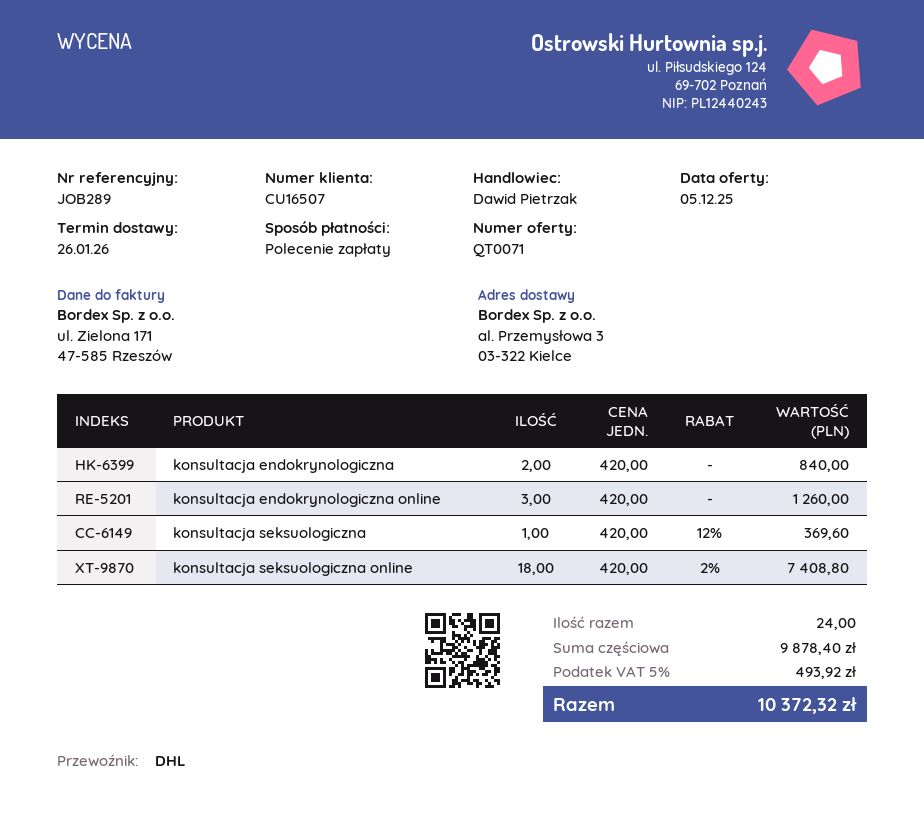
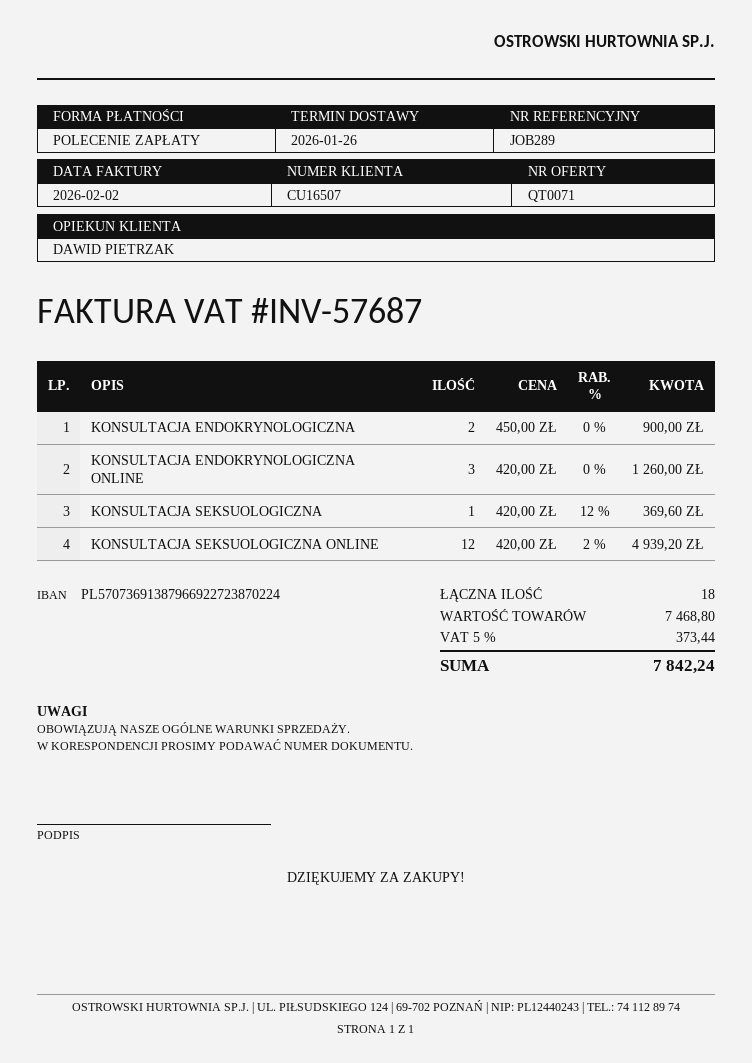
konsultacja endokrynologiczna: 2 x 420.00 = 840.00 -> 2 x 450.00 = 900.00
konsultacja seksuologiczna online: 18 x 420.00 - 2% = 7408.80 -> 12 x 420.00 - 2% = 4939.20
total quantity: 24 -> 18
subtotal: 9878.40 -> 7468.80
tax: 5% = 493.92 -> 5% = 373.44
total: 10372.32 -> 7842.24

